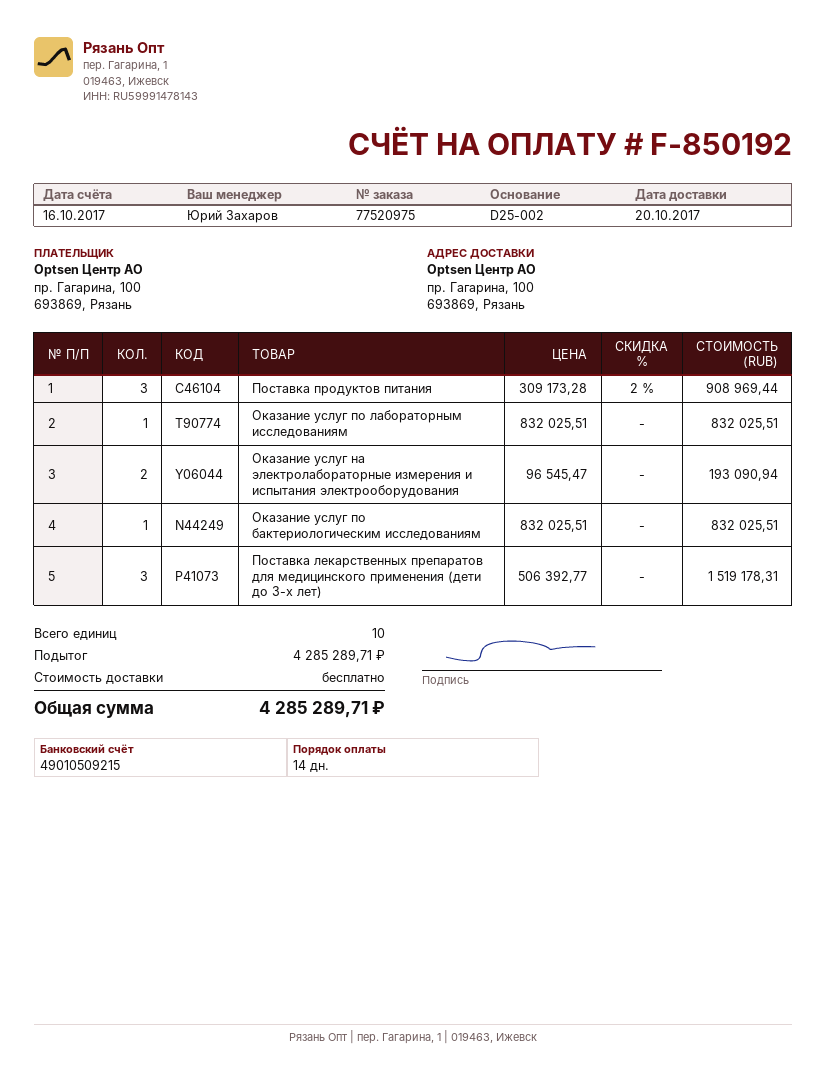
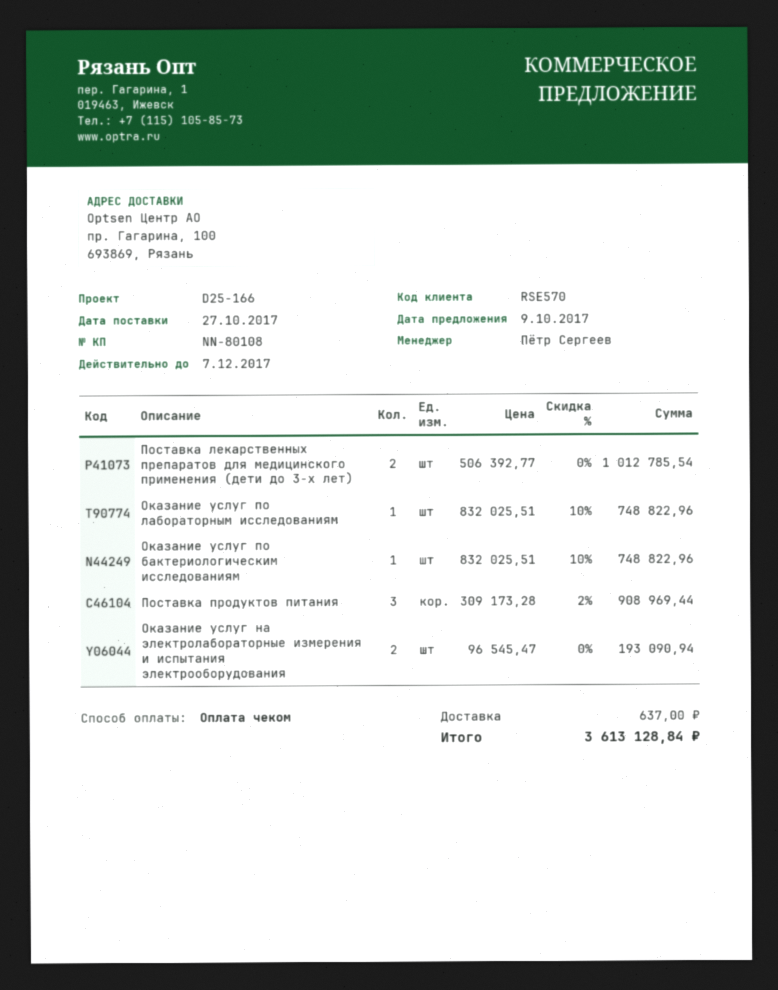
delivery date: 2017-10-20 -> 2017-10-27
reference: D25-002 -> D25-166
sales rep: Юрий Захаров -> Пётр Сергеев
Оказание услуг по лабораторным исследованиям: 1 x 832025.51 = 832025.51 -> 1 x 832025.51 - 10% = 748822.96
Оказание услуг по бактериологическим исследованиям: 1 x 832025.51 = 832025.51 -> 1 x 832025.51 - 10% = 748822.96
Поставка лекарственных препаратов для медицинского применения (дети до 3-х лет): 3 x 506392.77 = 1519178.31 -> 2 x 506392.77 = 1012785.54
shipping: 0.00 -> 637.00
total: 4285289.71 -> 3613128.84

